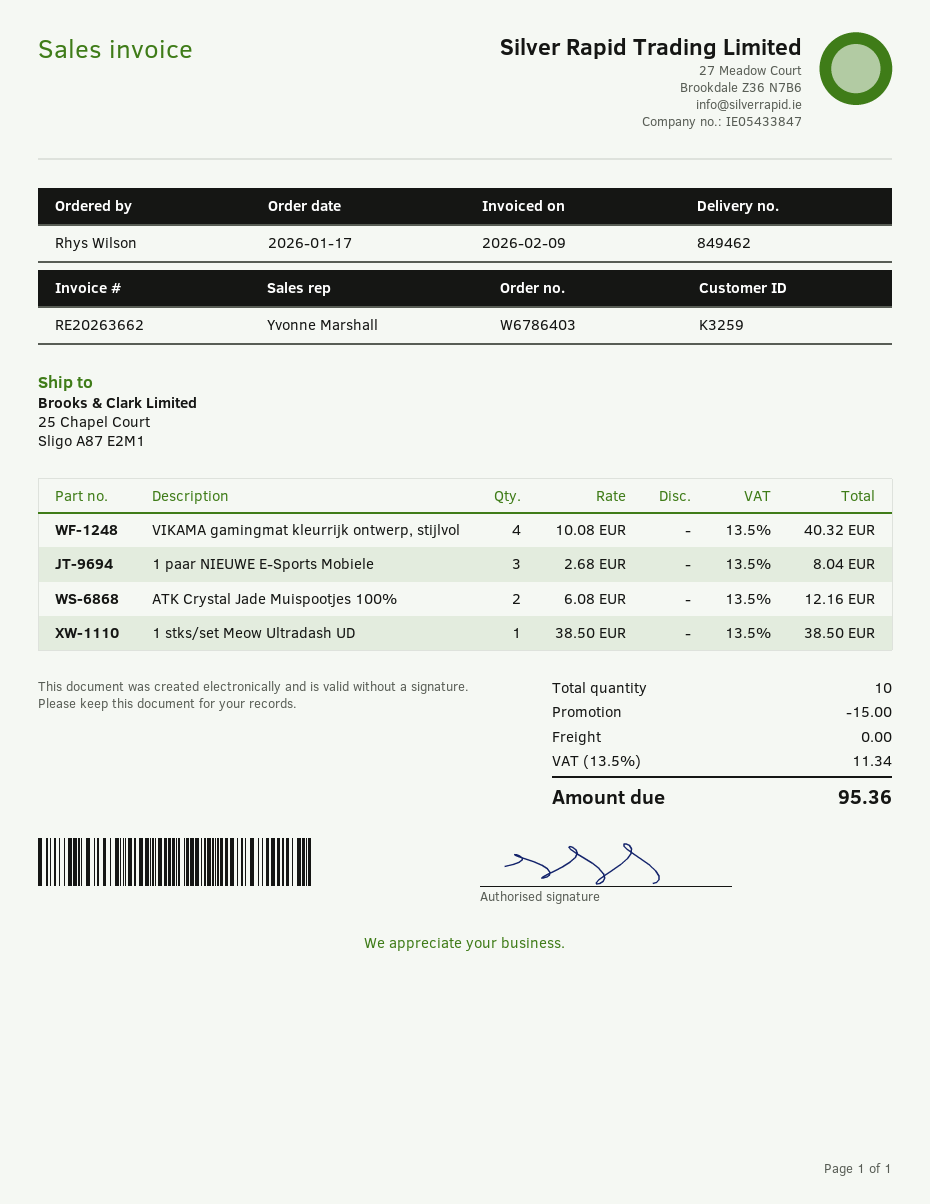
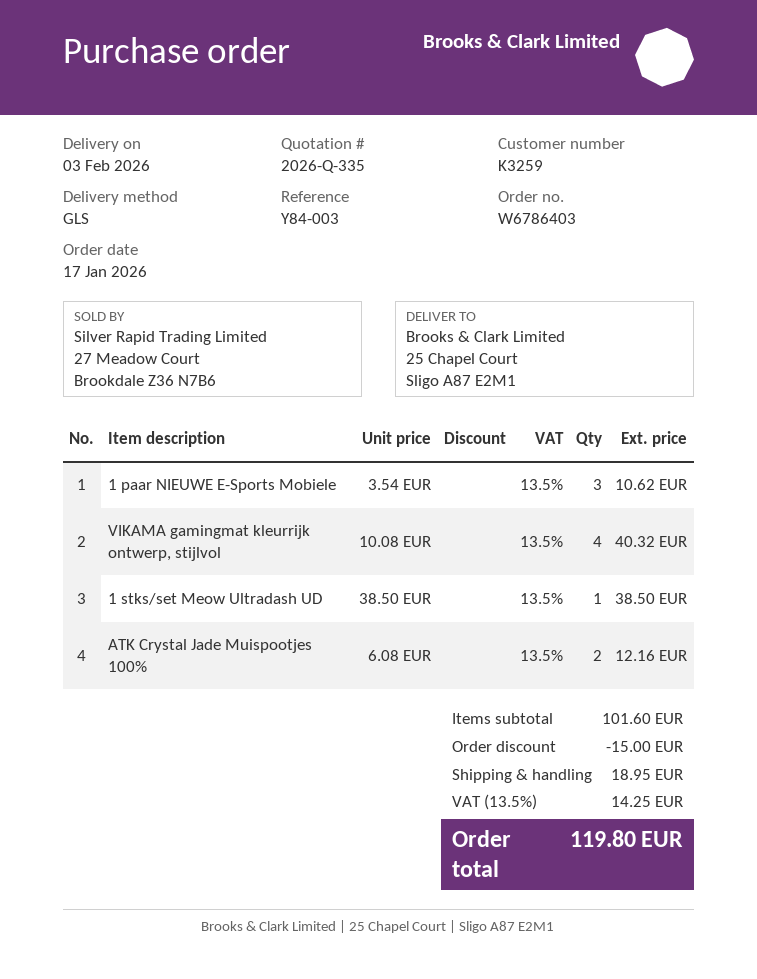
1 paar NIEUWE E-Sports Mobiele: 3 x 2.68 = 8.04 -> 3 x 3.54 = 10.62
shipping: 0.00 -> 18.95
tax: 13.5% = 11.34 -> 13.5% = 14.25
total: 95.36 -> 119.80

